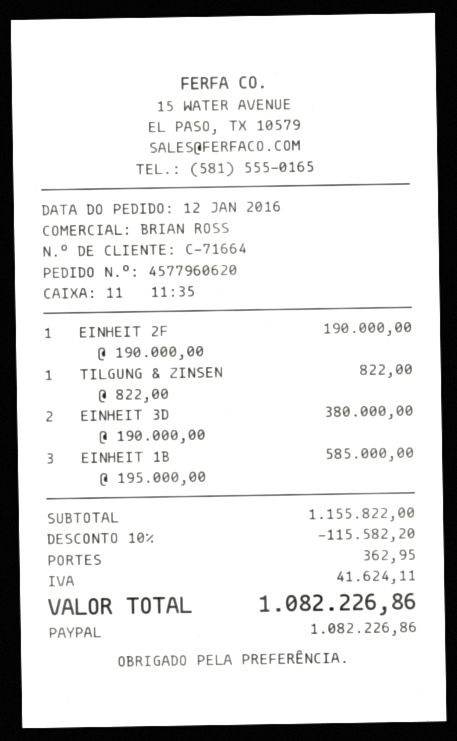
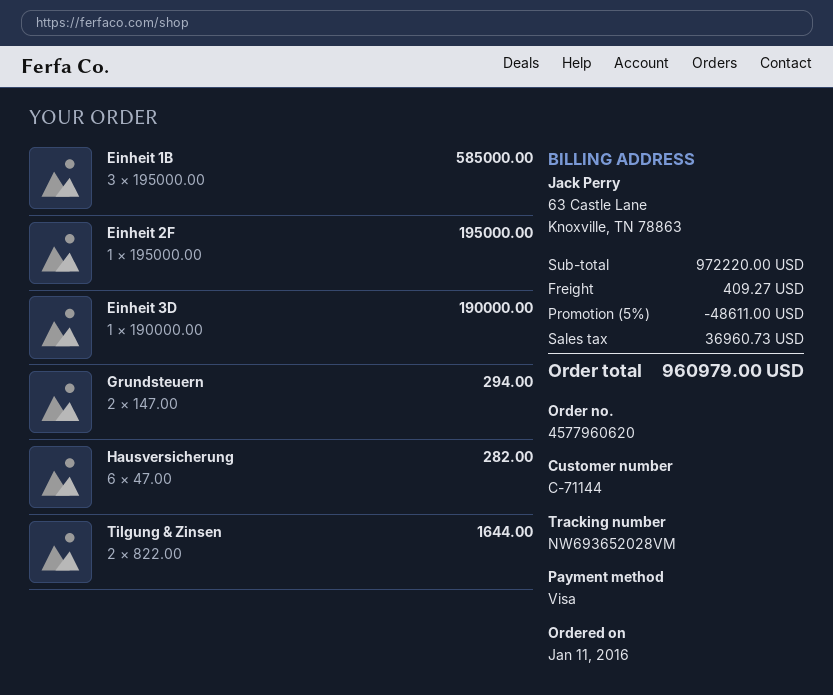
order date: 2016-01-12 -> 2016-01-11
customer number: C-71664 -> C-71144
payment method: PayPal -> Visa
EINHEIT 2F: 1 x 190000.00 = 190000.00 -> 1 x 195000.00 = 195000.00
TILGUNG & ZINSEN: 1 x 822.00 = 822.00 -> 2 x 822.00 = 1644.00
EINHEIT 3D: 2 x 190000.00 = 380000.00 -> 1 x 190000.00 = 190000.00
Grundsteuern: none -> 2 x 147.00 = 294.00
Hausversicherung: none -> 6 x 47.00 = 282.00
subtotal: 1155822.00 -> 972220.00
discount: 10% = 115582.20 -> 5% = 48611.00
shipping: 362.95 -> 409.27
tax: 41624.11 -> 36960.73
total: 1082226.86 -> 960979.00

